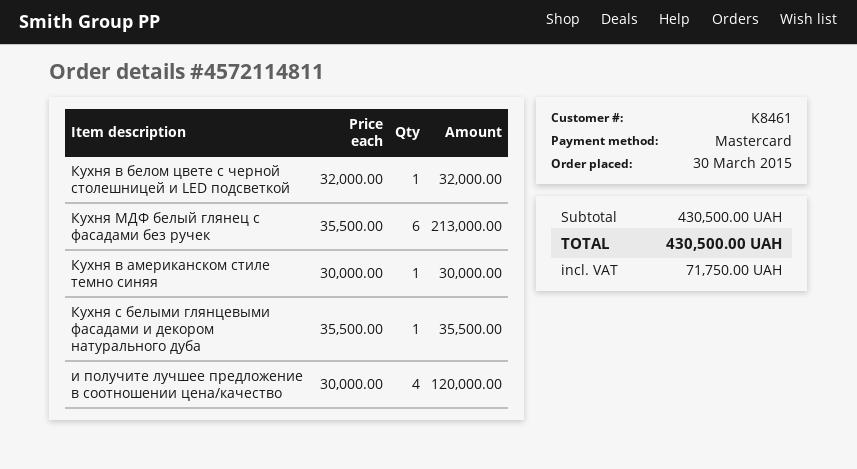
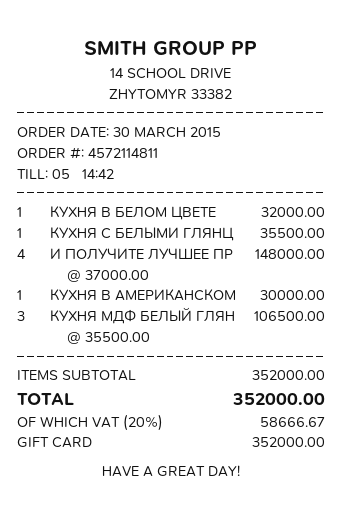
payment method: Mastercard -> gift card
Кухня МДФ белый глянец с фасадами без ручек: 6 x 35500.00 = 213000.00 -> 3 x 35500.00 = 106500.00
и получите лучшее предложение в соотношении цена/качество: 4 x 30000.00 = 120000.00 -> 4 x 37000.00 = 148000.00
subtotal: 430500.00 -> 352000.00
tax: 71750.00 -> 58666.67
total: 430500.00 -> 352000.00

